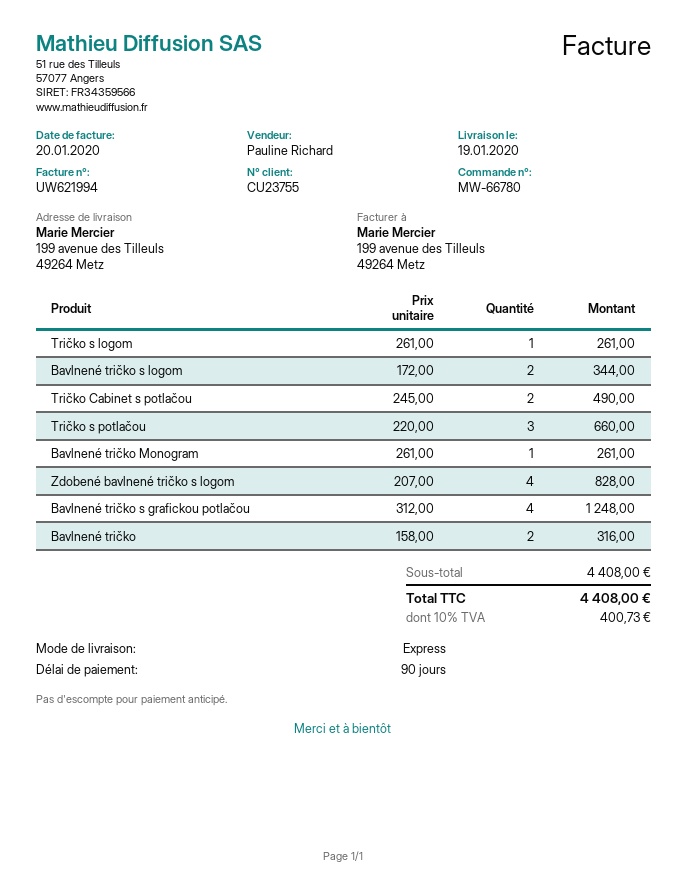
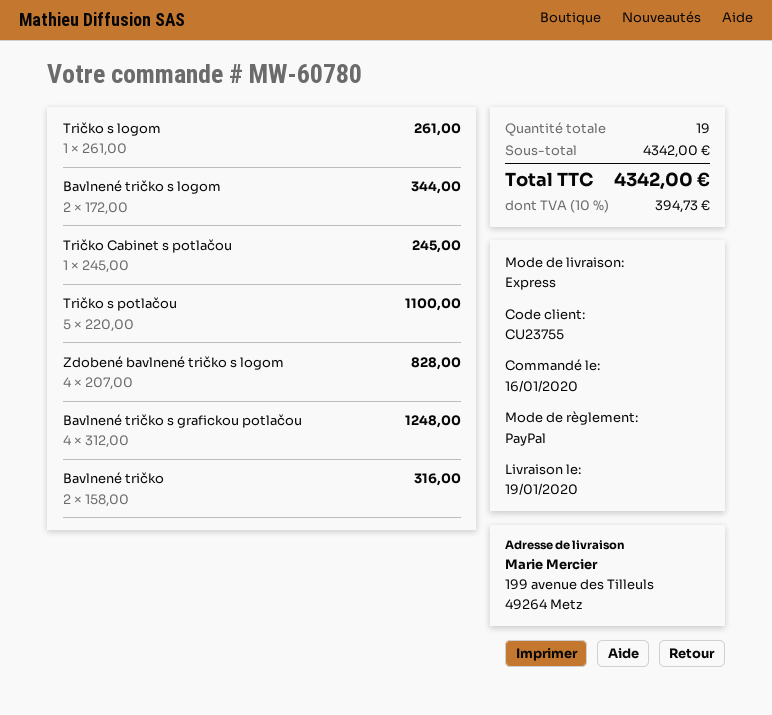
order number: MW-66780 -> MW-60780
Tričko Cabinet s potlačou: 2 x 245.00 = 490.00 -> 1 x 245.00 = 245.00
Tričko s potlačou: 3 x 220.00 = 660.00 -> 5 x 220.00 = 1100.00
Bavlnené tričko Monogram: 1 x 261.00 = 261.00 -> none
subtotal: 4408.00 -> 4342.00
tax: 10% = 400.73 -> 10% = 394.73
total: 4408.00 -> 4342.00

